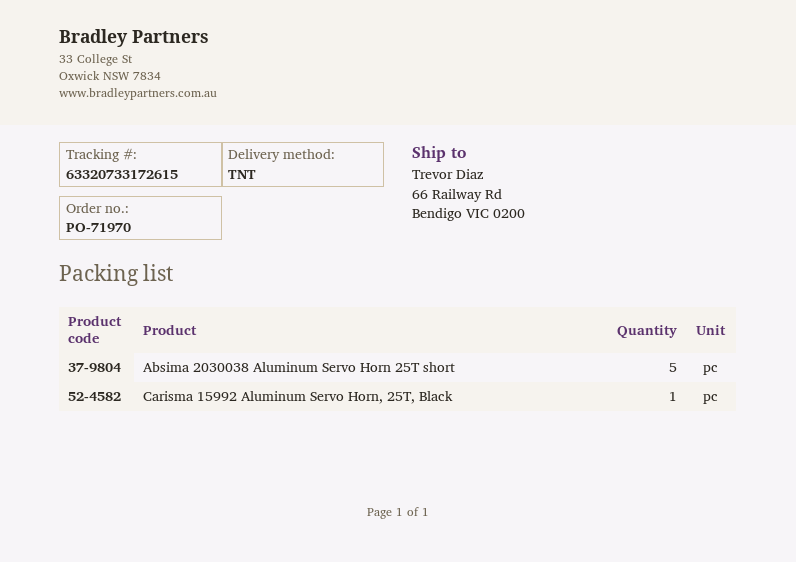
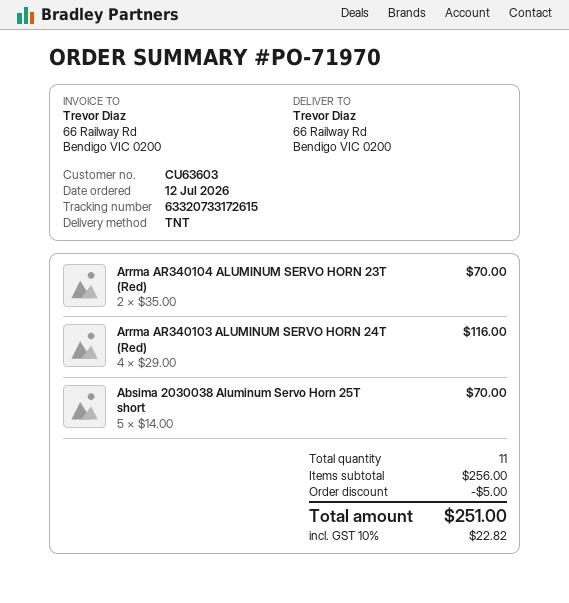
Carisma 15992 Aluminum Servo Horn, 25T, Black: 1 -> none
Arrma AR340104 ALUMINUM SERVO HORN 23T (Red): none -> 2
Arrma AR340103 ALUMINUM SERVO HORN 24T (Red): none -> 4

